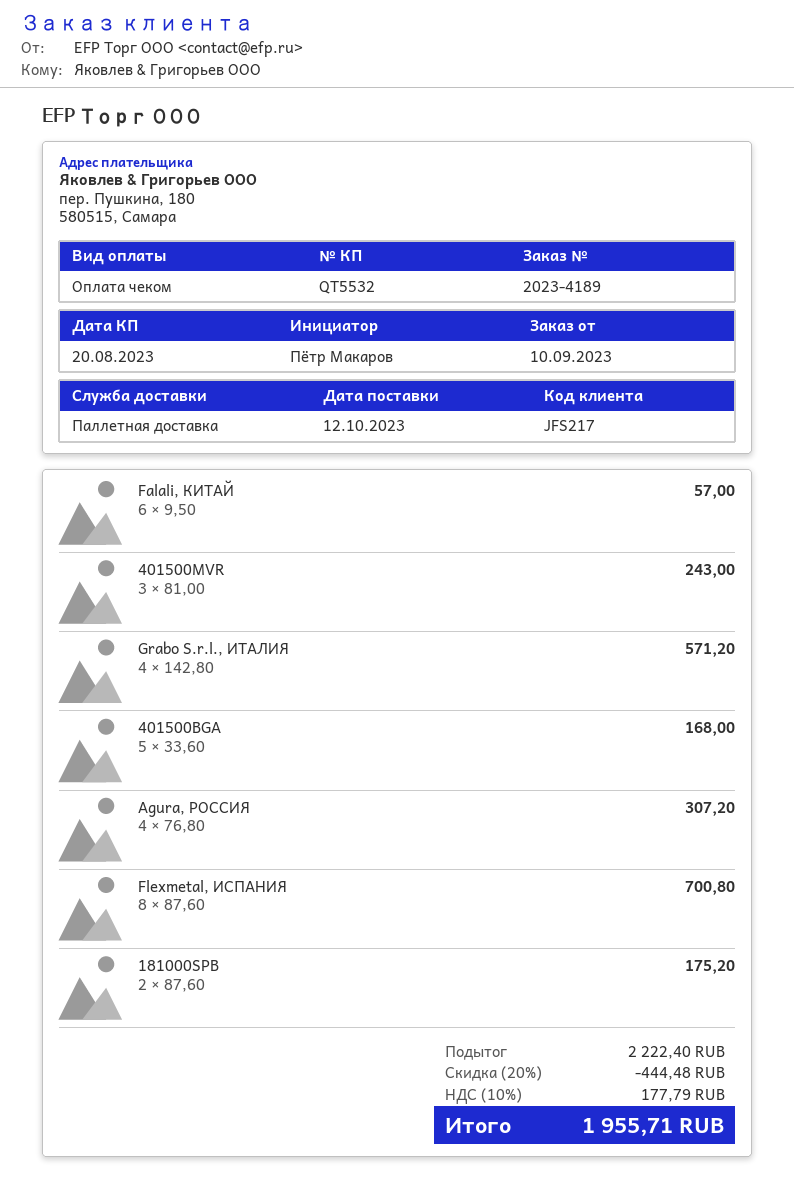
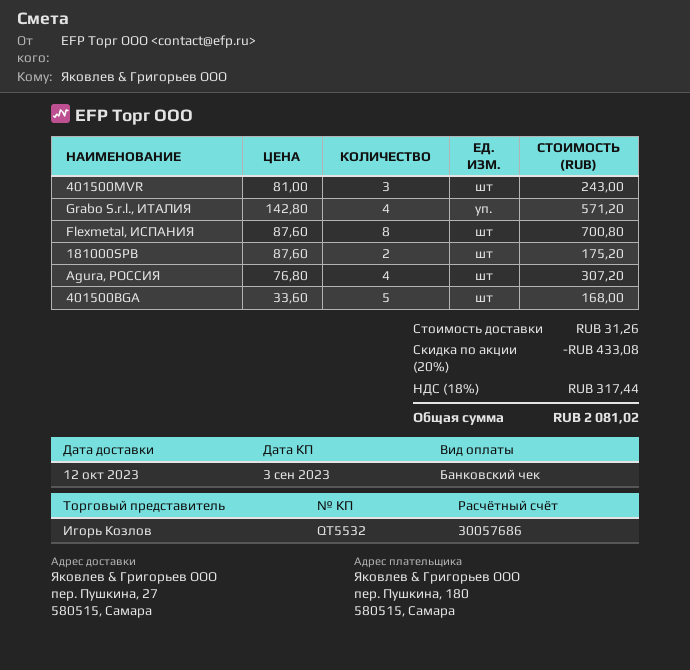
quote date: 2023-08-20 -> 2023-09-03
Falali, КИТАЙ: 6 x 9.50 = 57.00 -> none
discount: 20% = 444.48 -> 20% = 433.08
shipping: none -> 31.26
tax: 10% = 177.79 -> 18% = 317.44
total: 1955.71 -> 2081.02

